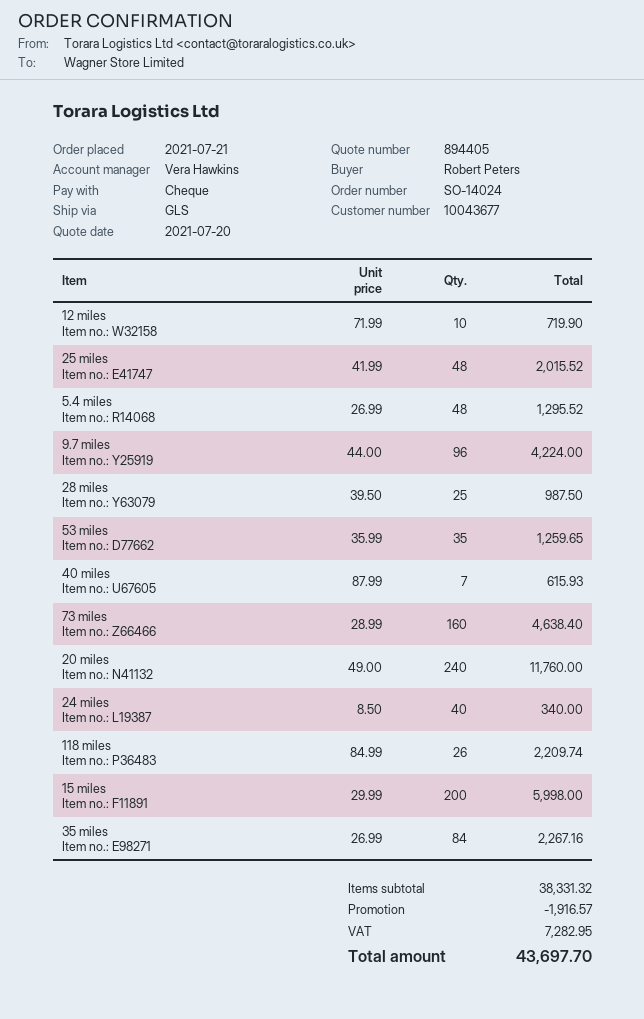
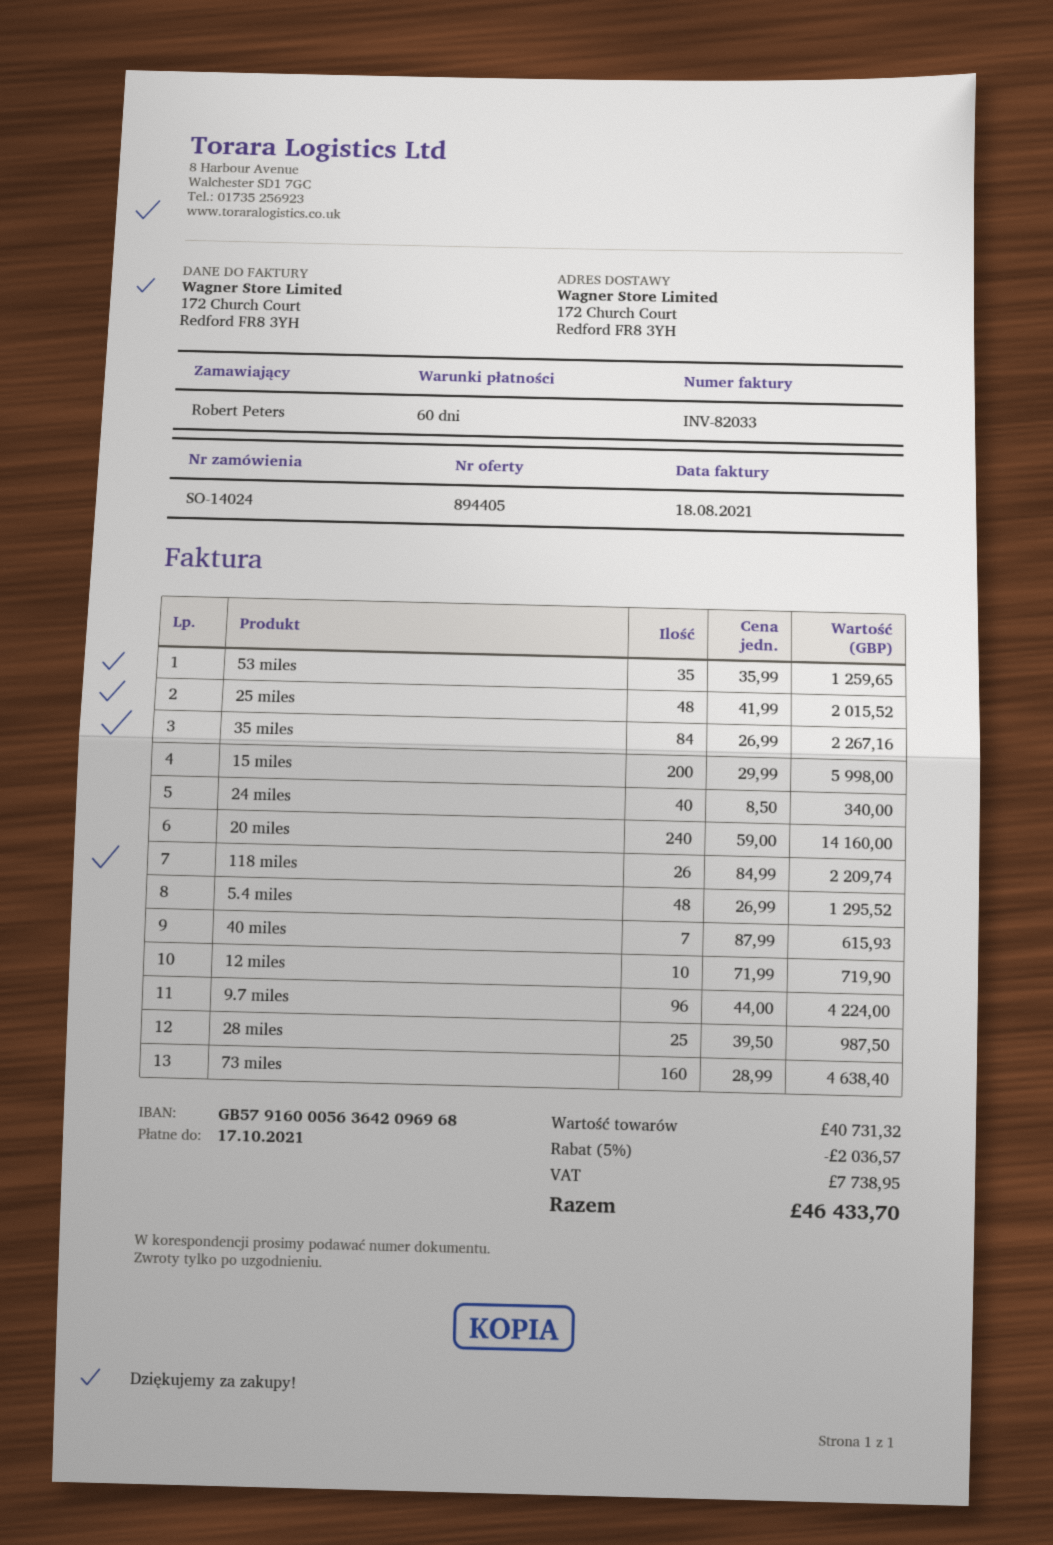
20 miles: 240 x 49.00 = 11760.00 -> 240 x 59.00 = 14160.00
subtotal: 38331.32 -> 40731.32
discount: 1916.57 -> 2036.57
tax: 7282.95 -> 7738.95
total: 43697.70 -> 46433.70

